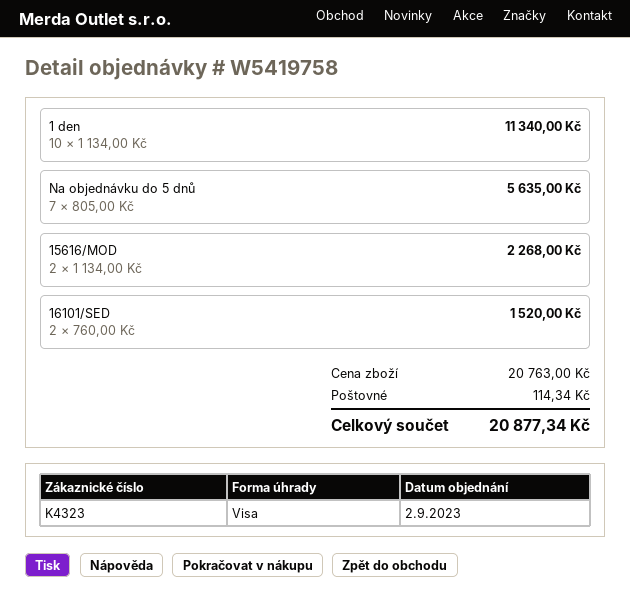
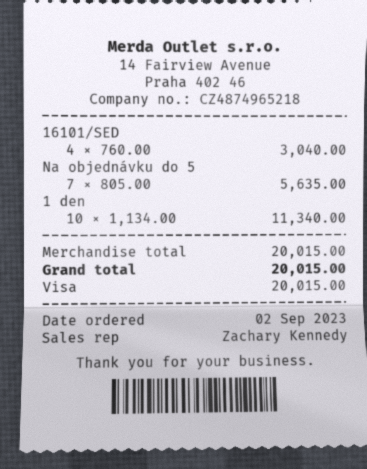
15616/MOD: 2 x 1134.00 = 2268.00 -> none
16101/SED: 2 x 760.00 = 1520.00 -> 4 x 760.00 = 3040.00
subtotal: 20763.00 -> 20015.00
shipping: 114.34 -> none
total: 20877.34 -> 20015.00

